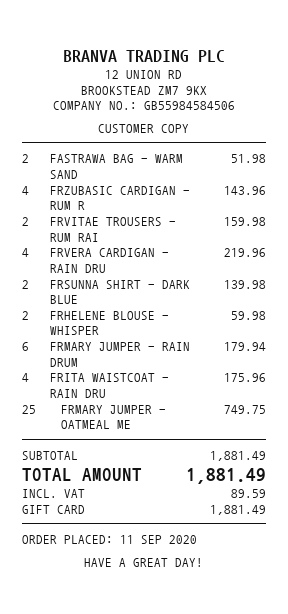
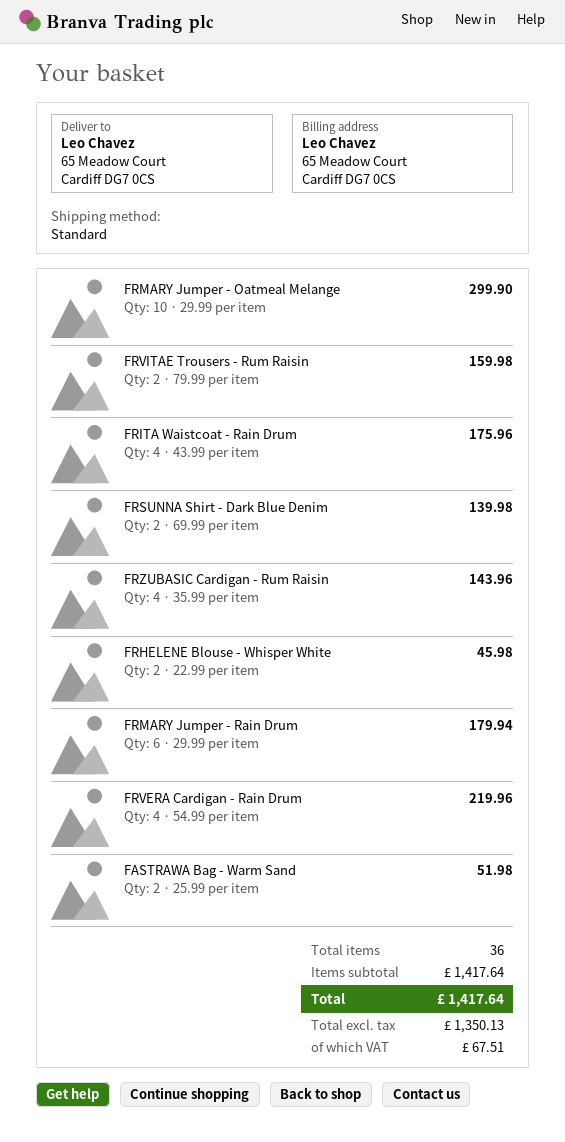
FRHELENE BLOUSE - WHISPER: 2 for 59.98 -> 2 for 45.98
FRMARY JUMPER - OATMEAL ME: 25 for 749.75 -> 10 for 299.90
subtotal: 1881.49 -> 1417.64
tax: 89.59 -> 67.51
total: 1881.49 -> 1417.64

